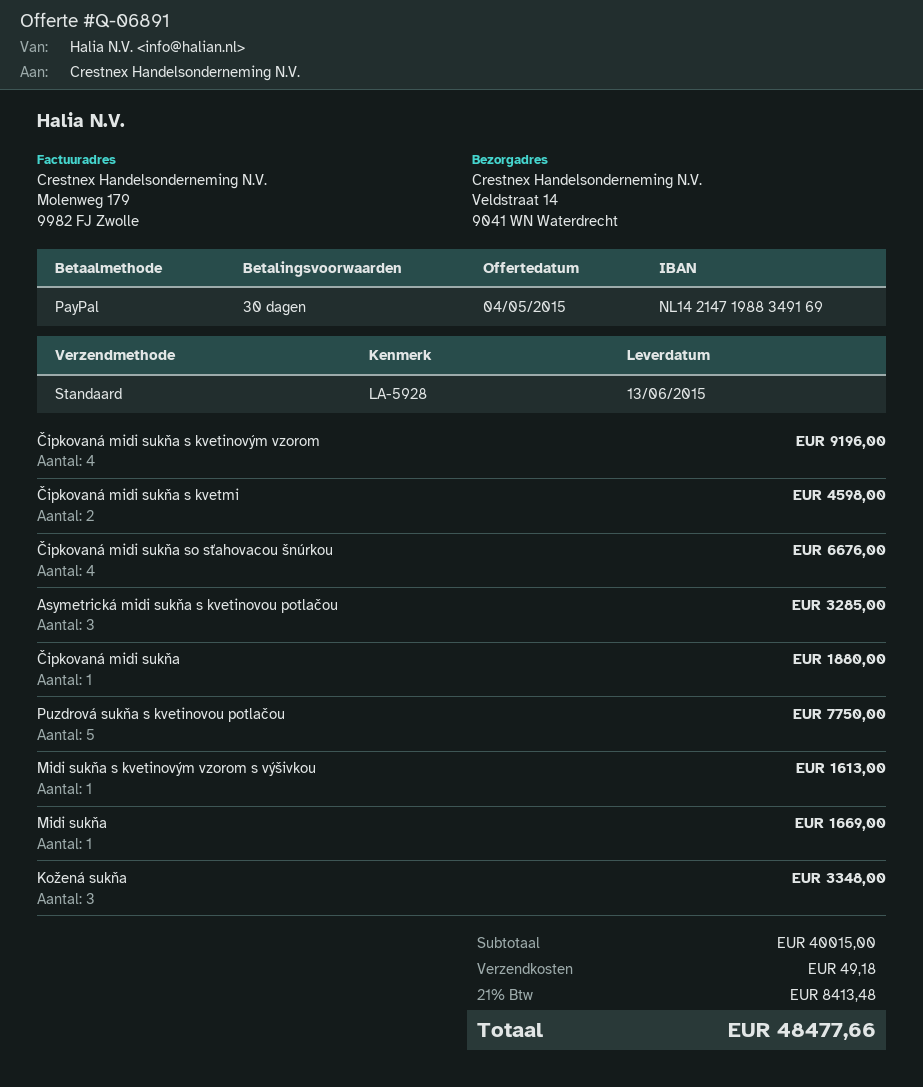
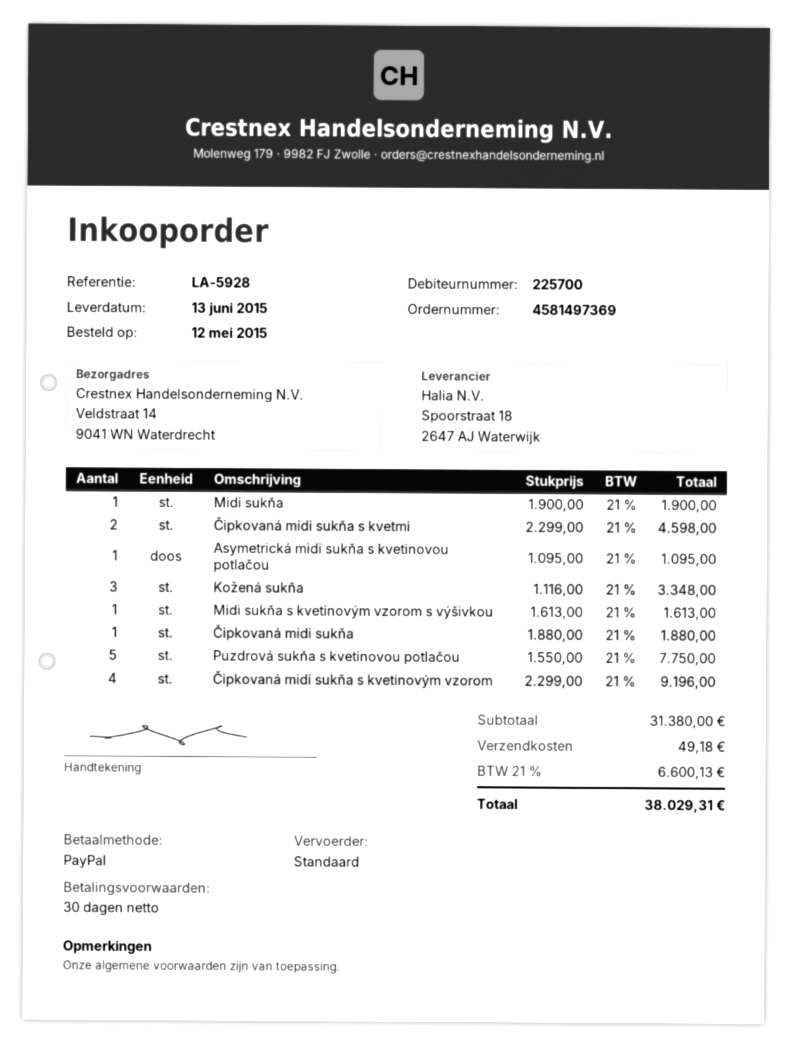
Čipkovaná midi sukňa so sťahovacou šnúrkou: 4 for 6676.00 -> none
Asymetrická midi sukňa s kvetinovou potlačou: 3 for 3285.00 -> 1 for 1095.00
Midi sukňa: 1 for 1669.00 -> 1 for 1900.00
subtotal: 40015.00 -> 31380.00
tax: 21% = 8413.48 -> 21% = 6600.13
total: 48477.66 -> 38029.31

